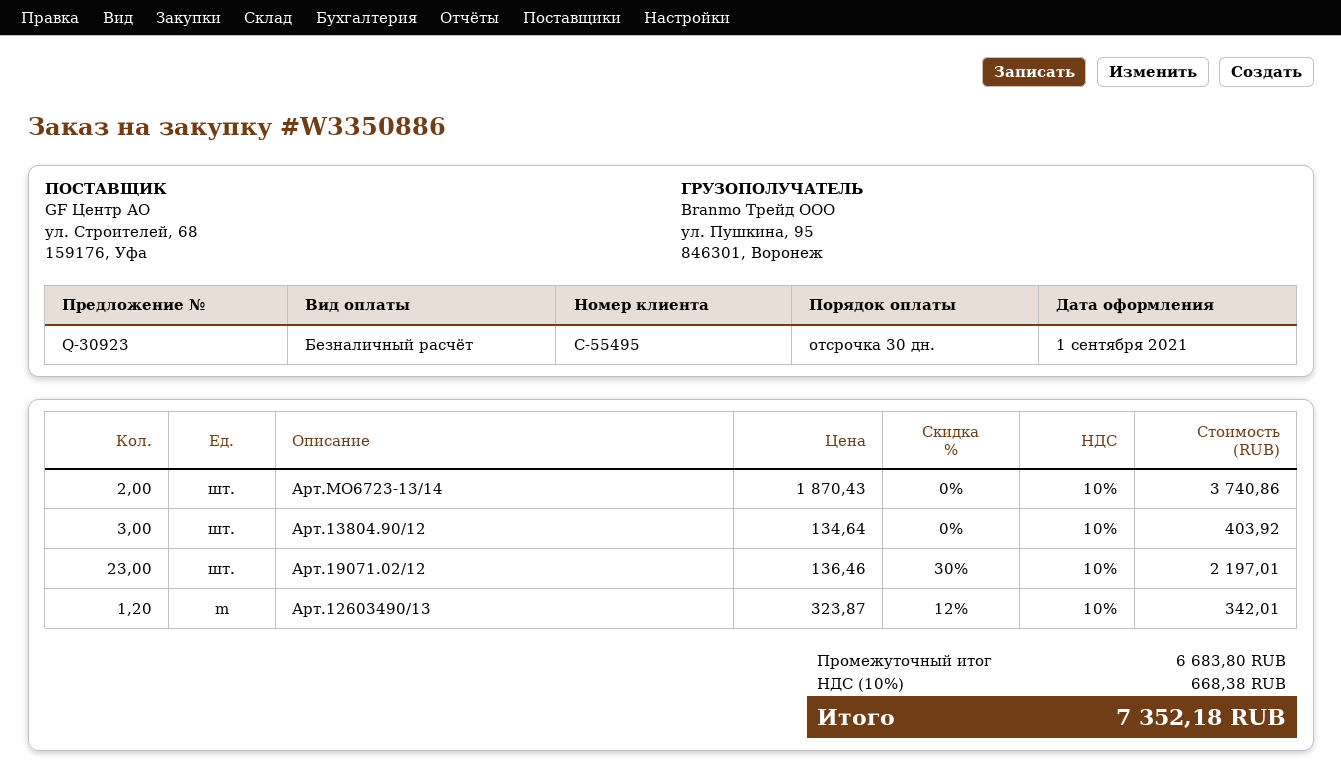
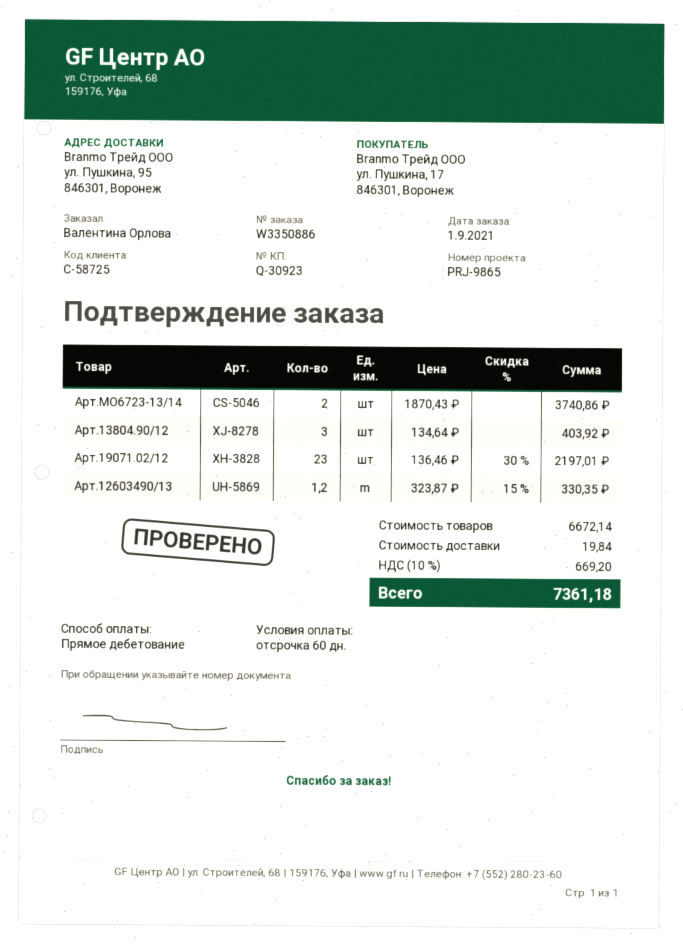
payment terms: 30 days -> 60 days
customer number: C-55495 -> C-58725
payment method: bank transfer -> direct debit
Арт.12603490/13: 1.2 x 323.87 - 12% = 342.01 -> 1.2 x 323.87 - 15% = 330.35
subtotal: 6683.80 -> 6672.14
shipping: none -> 19.84
tax: 10% = 668.38 -> 10% = 669.20
total: 7352.18 -> 7361.18

